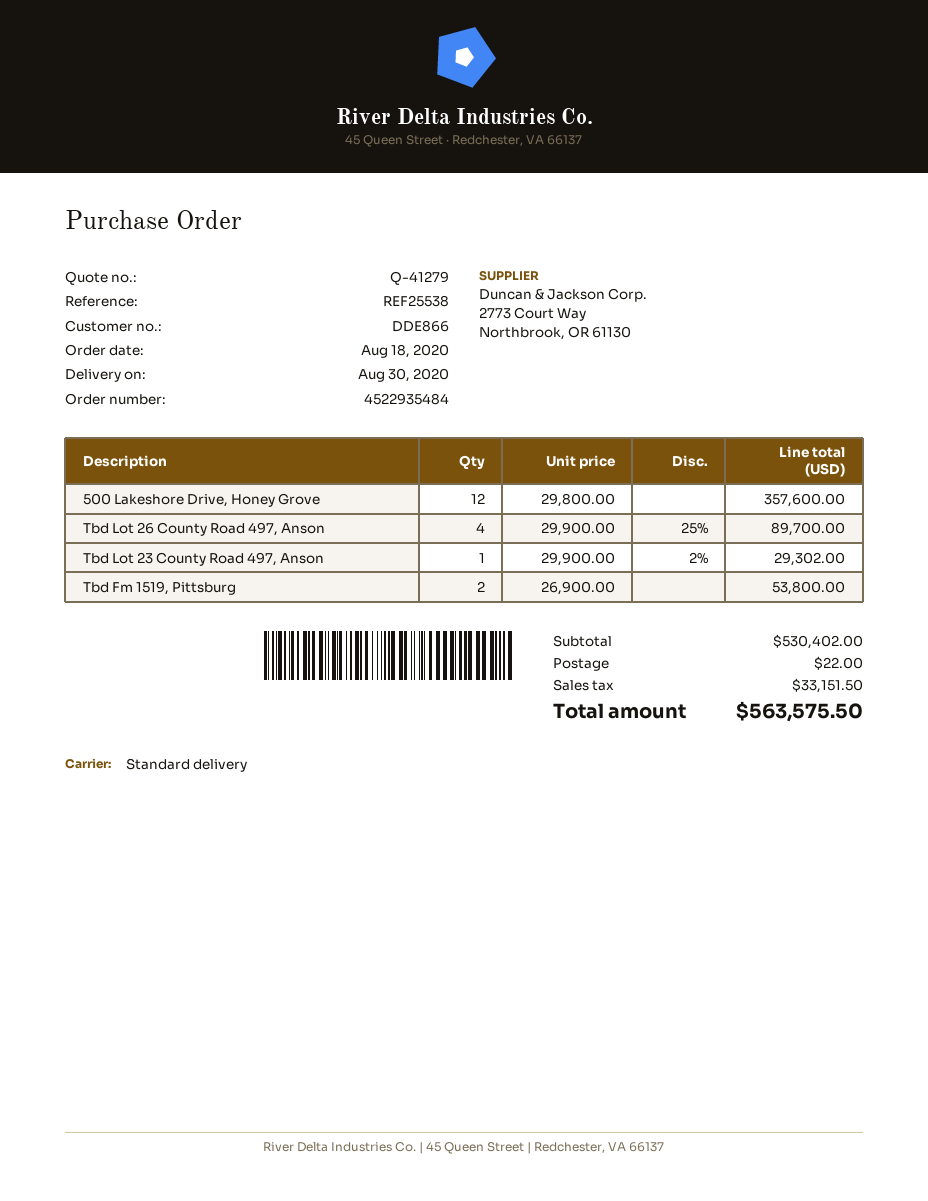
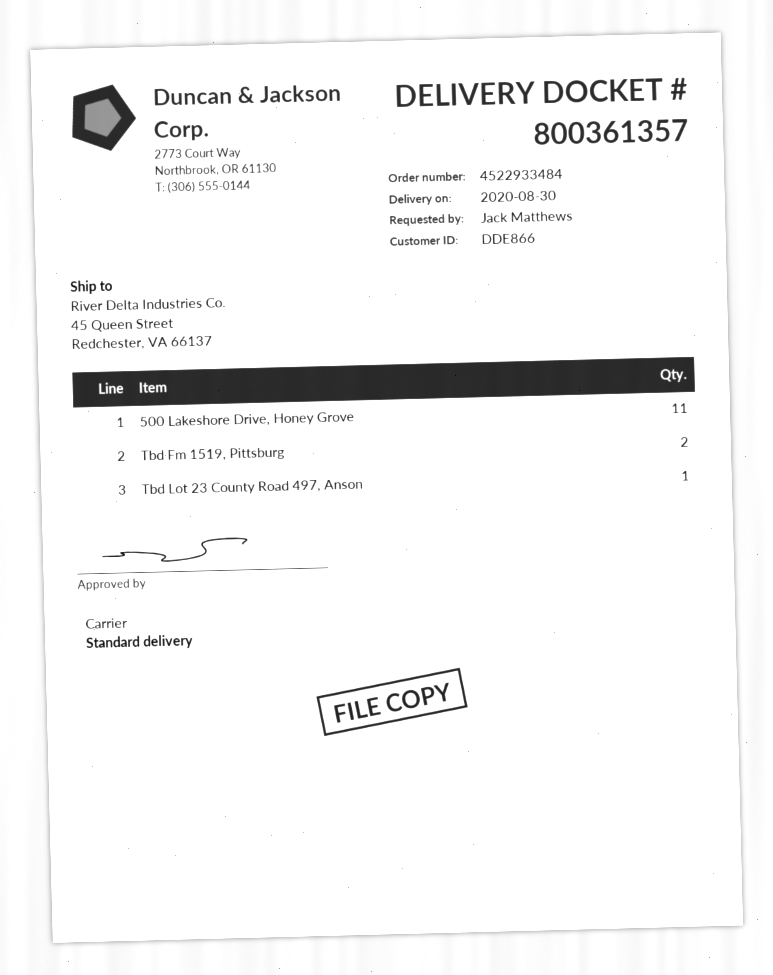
order number: 4522935484 -> 4522933484
500 Lakeshore Drive, Honey Grove: 12 -> 11
Tbd Lot 26 County Road 497, Anson: 4 -> none

